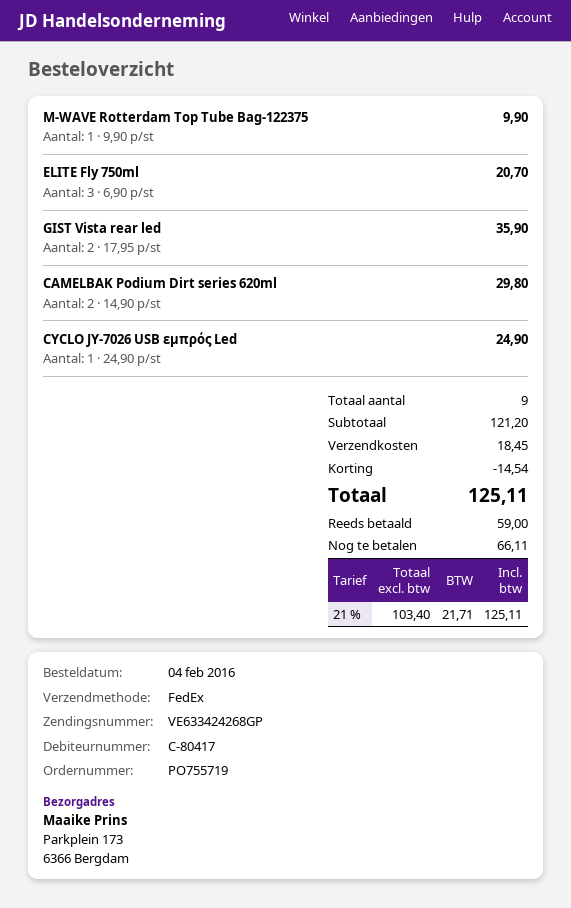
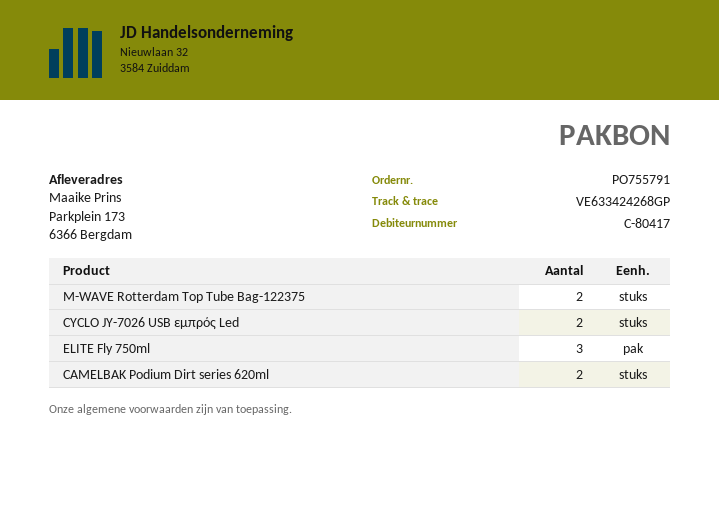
order number: PO755719 -> PO755791
M-WAVE Rotterdam Top Tube Bag-122375: 1 -> 2
GIST Vista rear led: 2 -> none
CYCLO JY-7026 USB εμπρός Led: 1 -> 2

